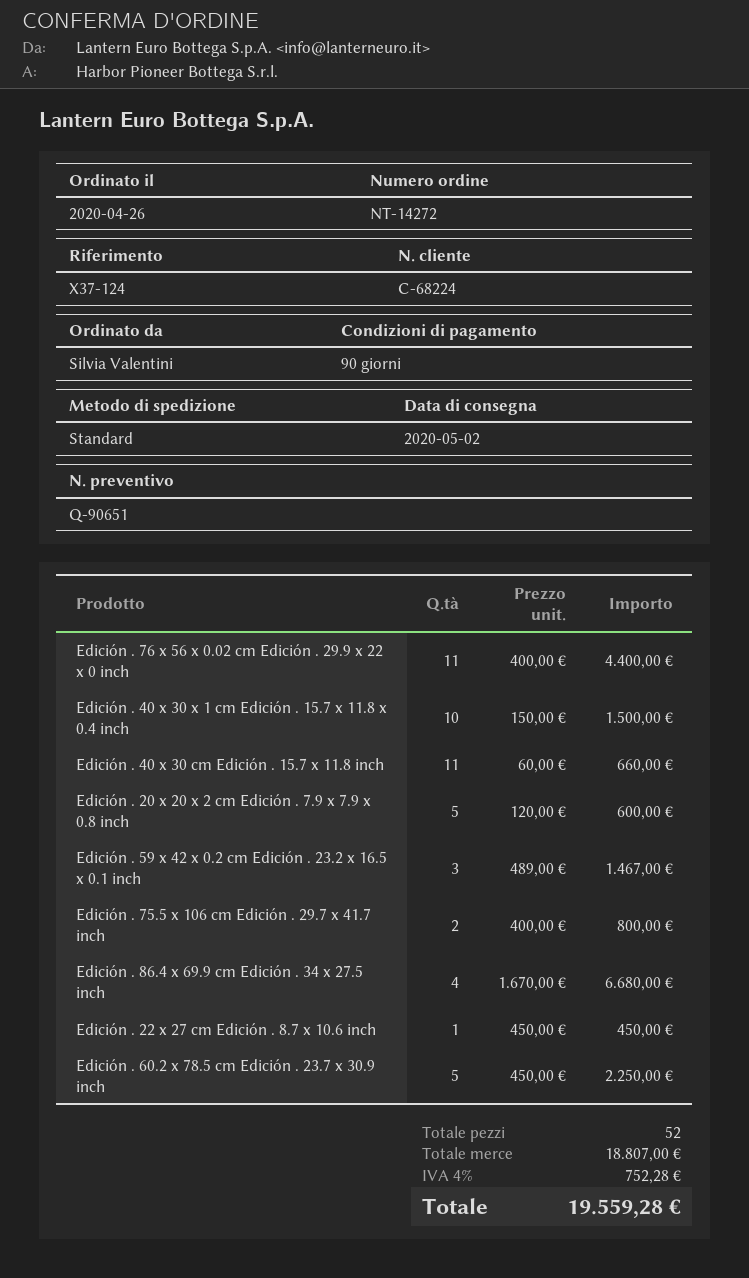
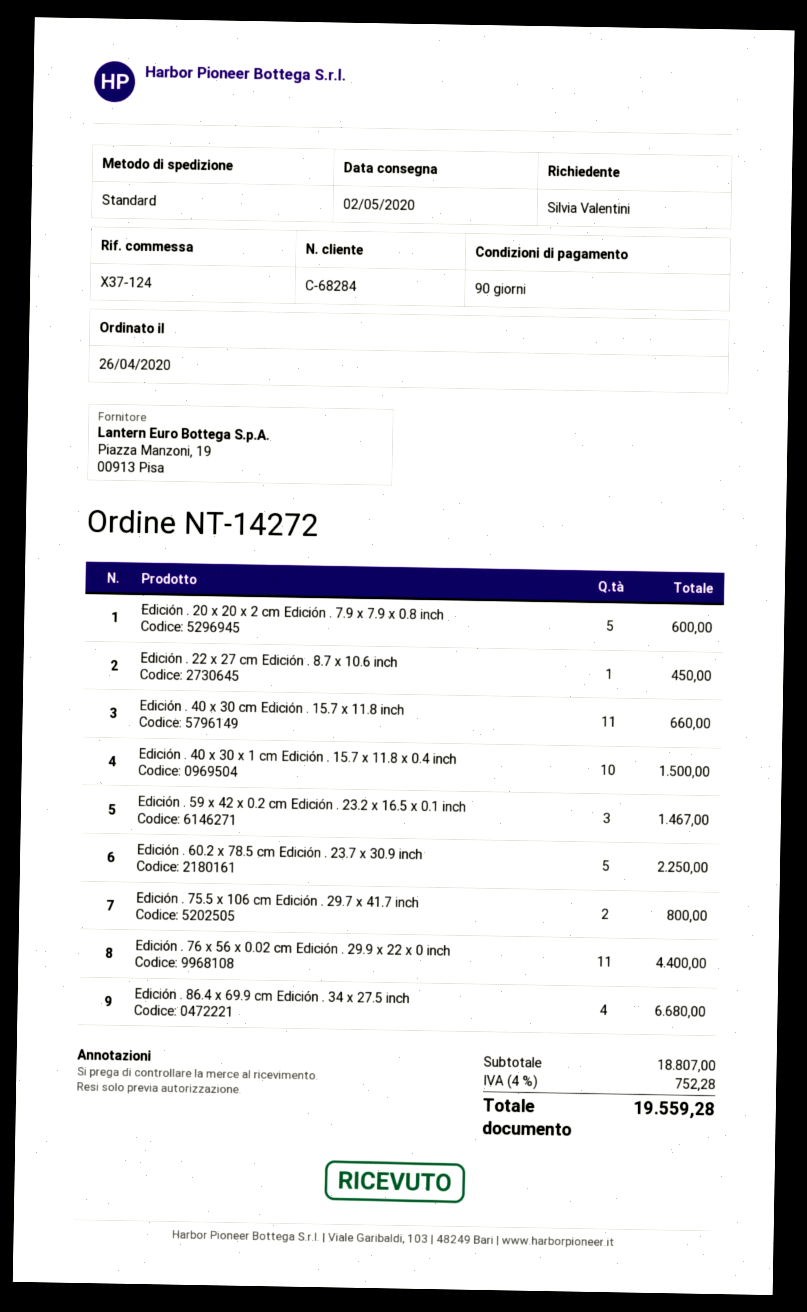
customer number: C-68224 -> C-68284

